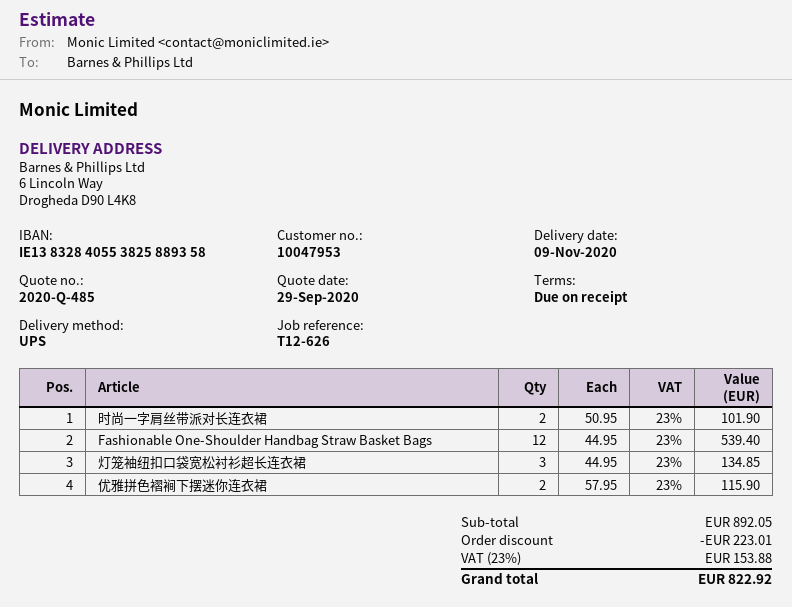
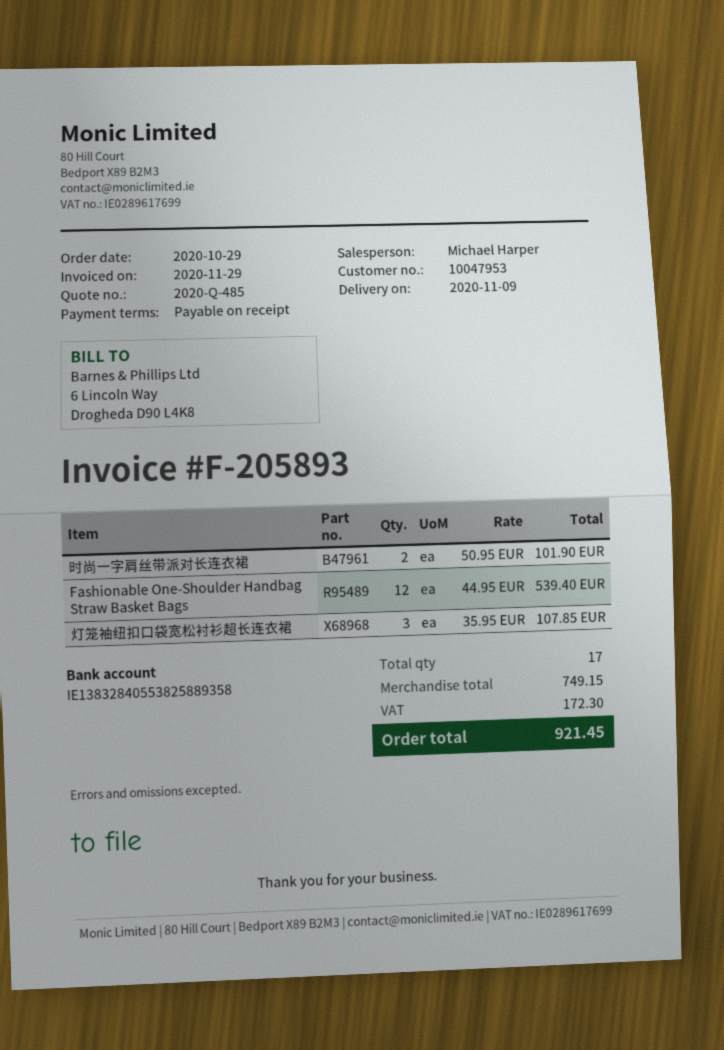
灯笼袖纽扣口袋宽松衬衫超长连衣裙: 3 x 44.95 = 134.85 -> 3 x 35.95 = 107.85
优雅拼色褶裥下摆迷你连衣裙: 2 x 57.95 = 115.90 -> none
subtotal: 892.05 -> 749.15
discount: 223.01 -> none
tax: 153.88 -> 172.30
total: 822.92 -> 921.45

